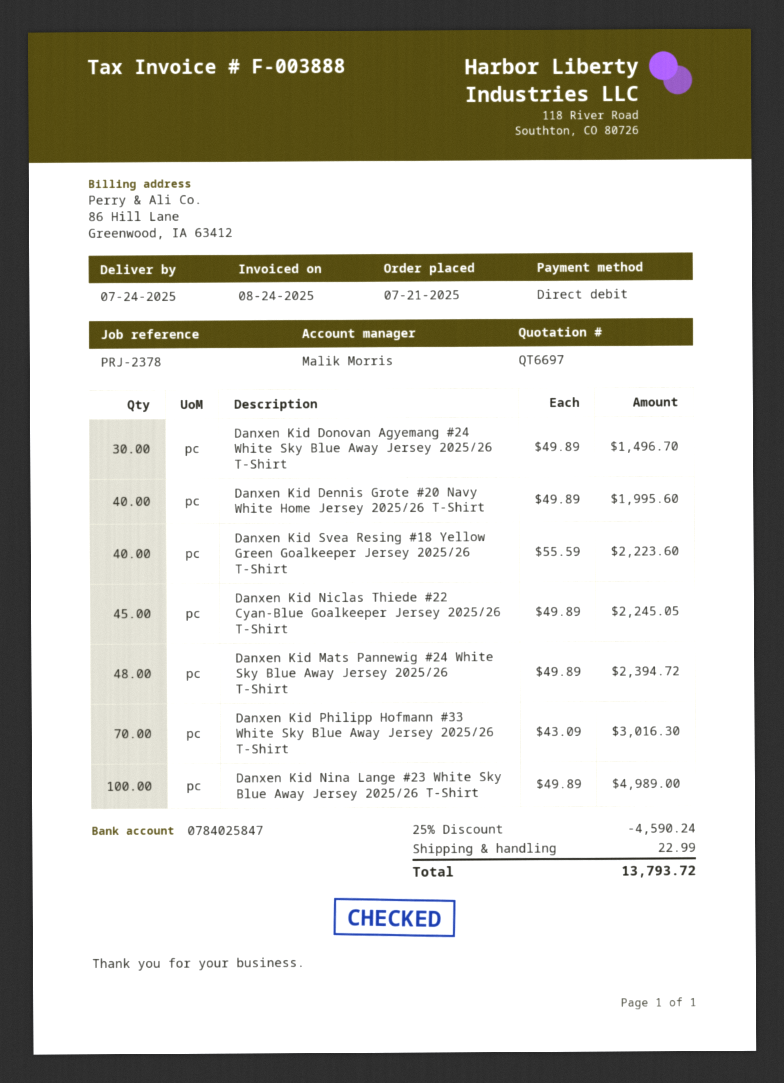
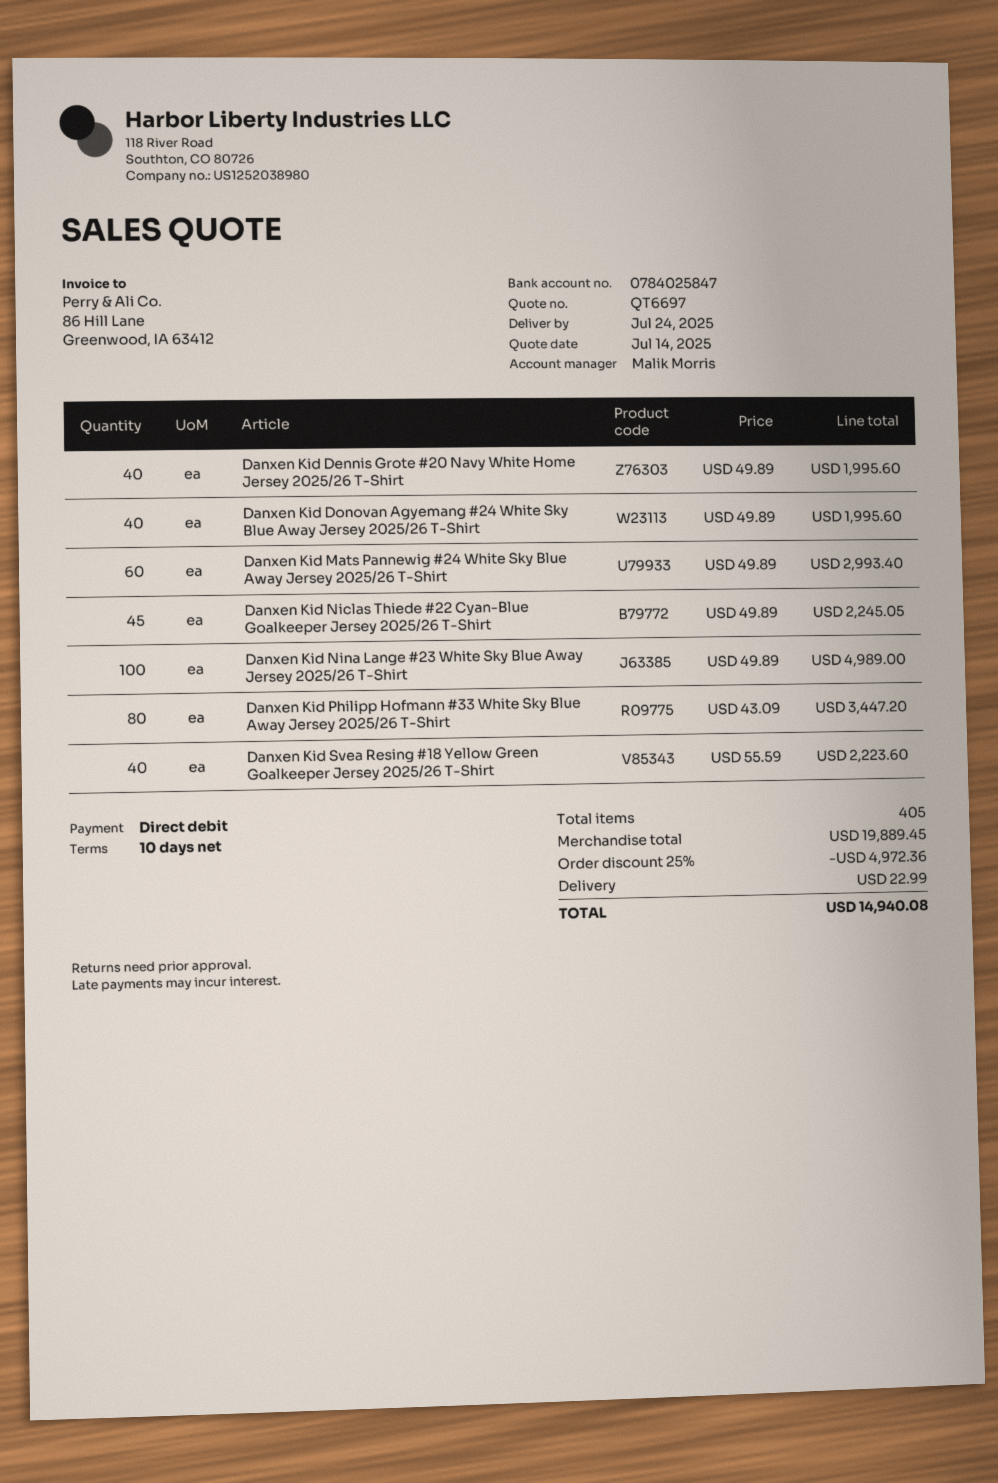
Danxen Kid Donovan Agyemang #24 White Sky Blue Away Jersey 2025/26 T-Shirt: 30 x 49.89 = 1496.70 -> 40 x 49.89 = 1995.60
Danxen Kid Mats Pannewig #24 White Sky Blue Away Jersey 2025/26 T-Shirt: 48 x 49.89 = 2394.72 -> 60 x 49.89 = 2993.40
Danxen Kid Philipp Hofmann #33 White Sky Blue Away Jersey 2025/26 T-Shirt: 70 x 43.09 = 3016.30 -> 80 x 43.09 = 3447.20
discount: 25% = 4590.24 -> 25% = 4972.36
total: 13793.72 -> 14940.08

